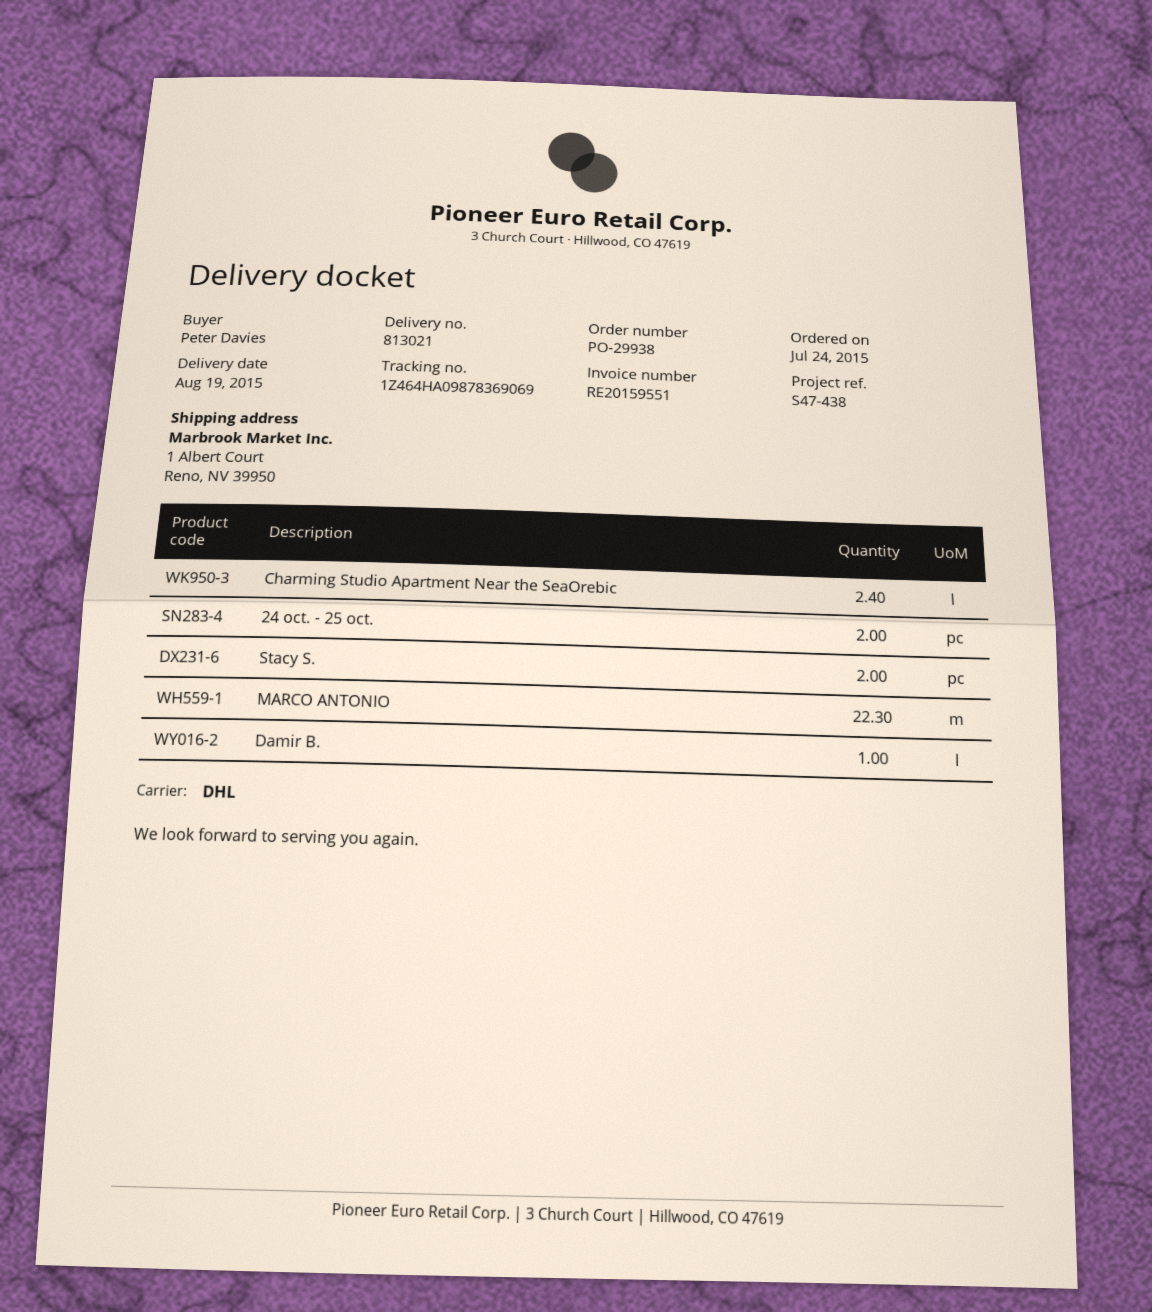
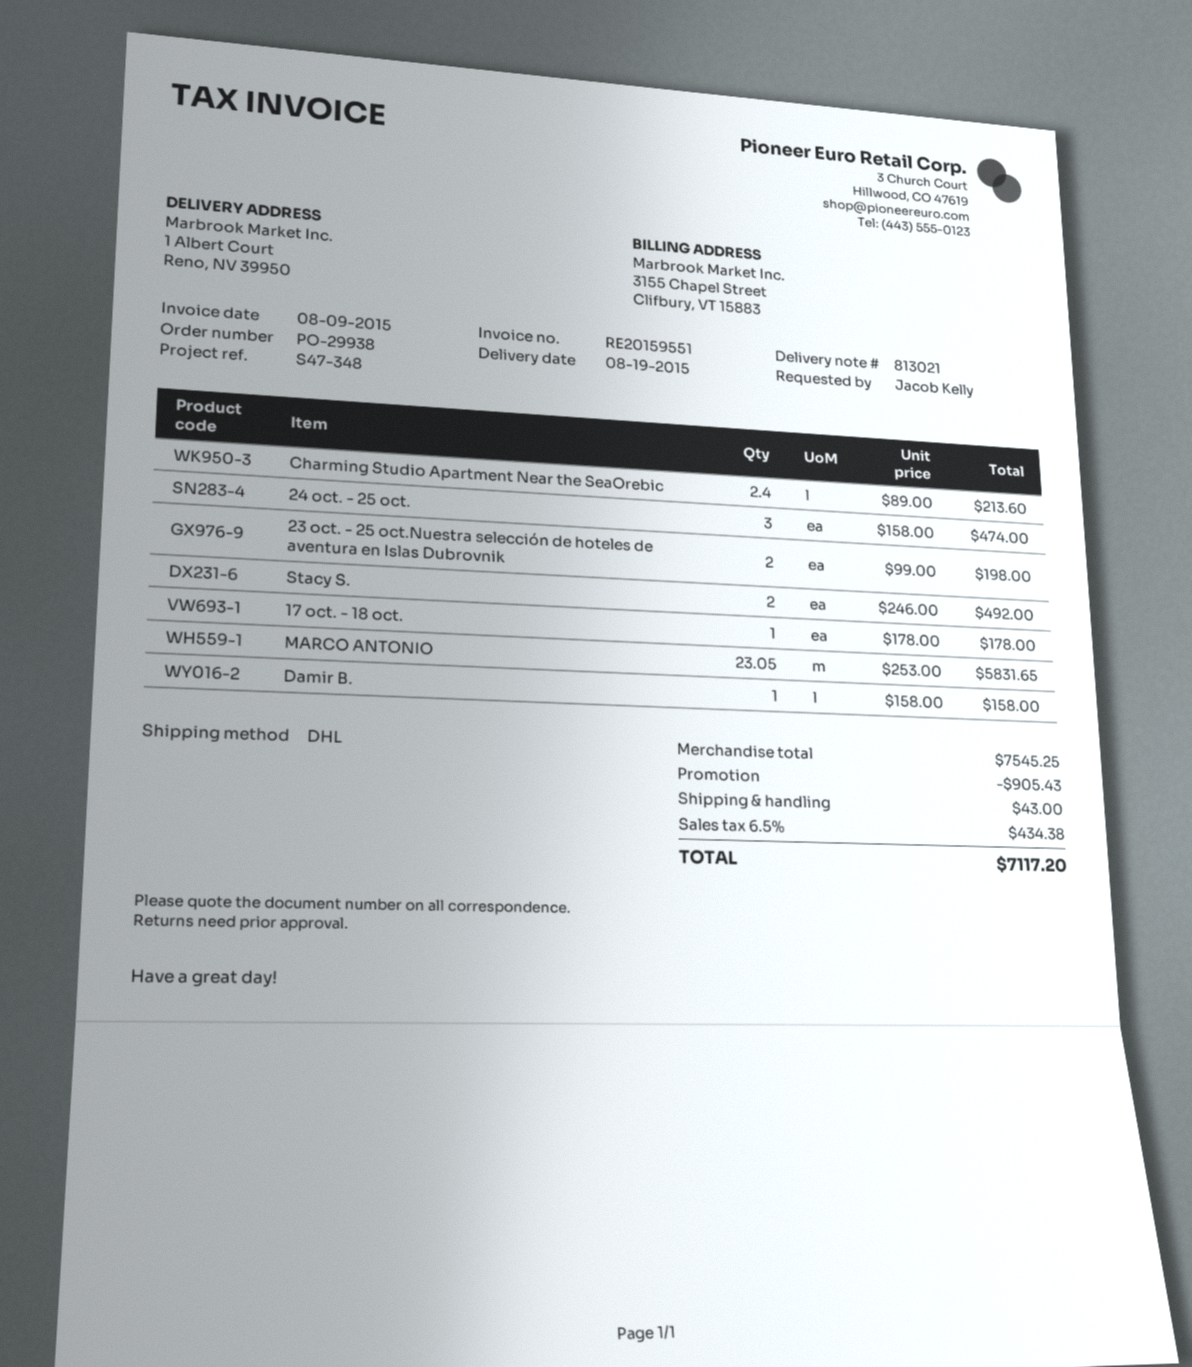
reference: S47-438 -> S47-348
ordered by: Peter Davies -> Jacob Kelly
24 oct. - 25 oct.: 2 -> 3
MARCO ANTONIO: 22.3 -> 23.05
23 oct. - 25 oct.Nuestra selección de hoteles de aventura en Islas Dubrovnik: none -> 2
17 oct. - 18 oct.: none -> 1

